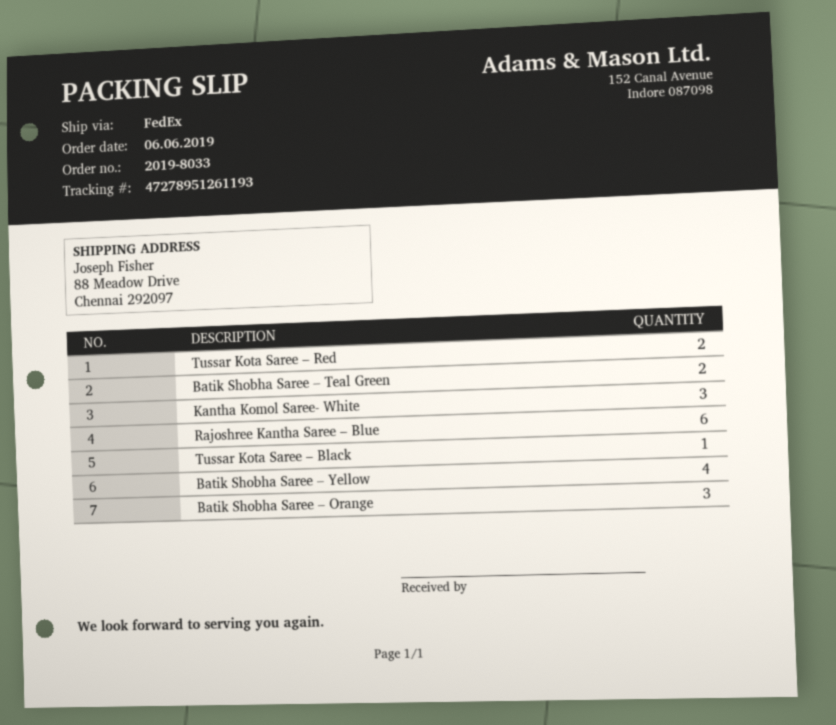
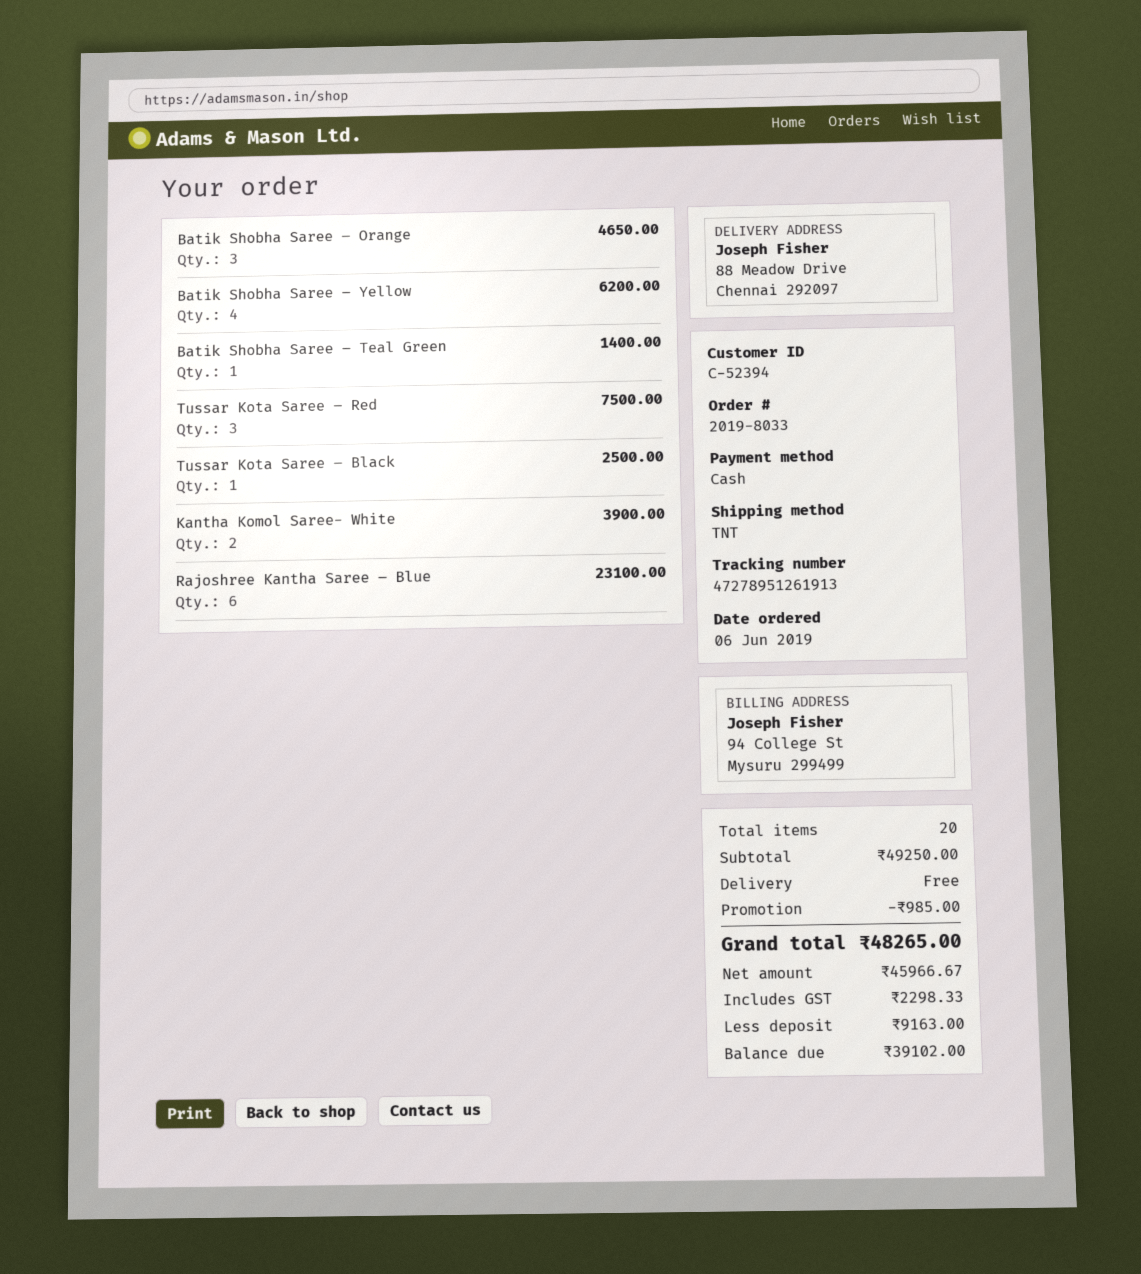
shipping method: FedEx -> TNT
tracking number: 47278951261193 -> 47278951261913
Tussar Kota Saree – Red: 2 -> 3
Batik Shobha Saree – Teal Green: 2 -> 1
Kantha Komol Saree- White: 3 -> 2

